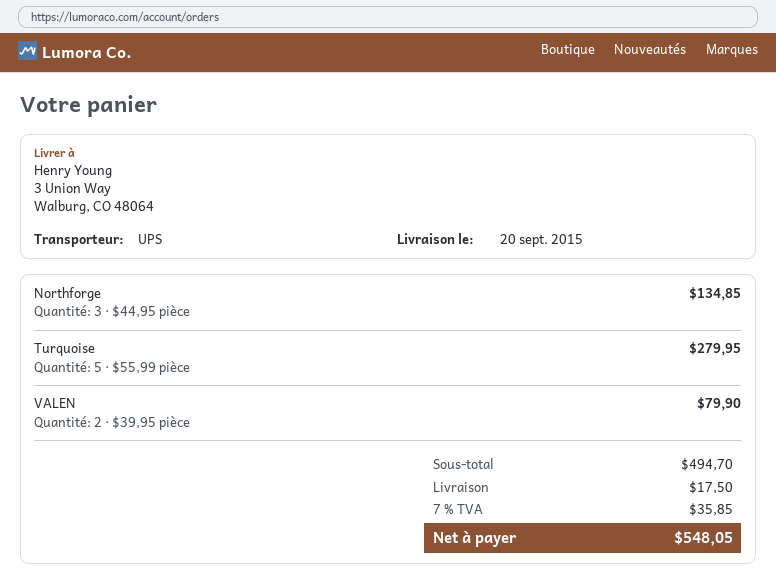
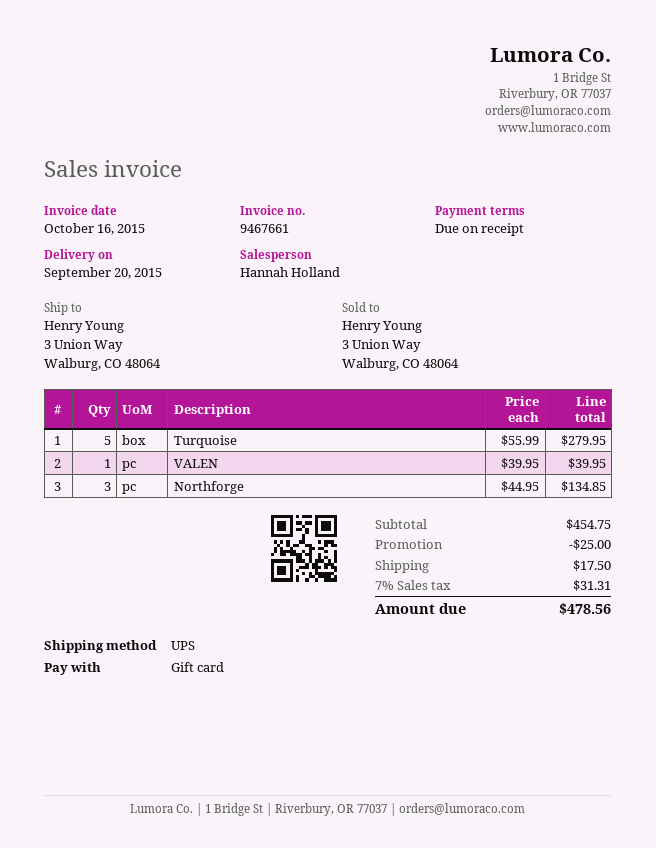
VALEN: 2 x 39.95 = 79.90 -> 1 x 39.95 = 39.95
subtotal: 494.70 -> 454.75
discount: none -> 25.00
tax: 7% = 35.85 -> 7% = 31.31
total: 548.05 -> 478.56

